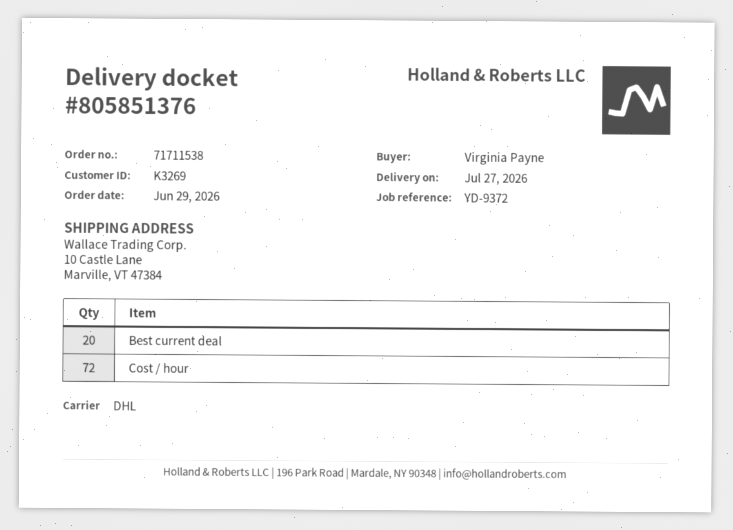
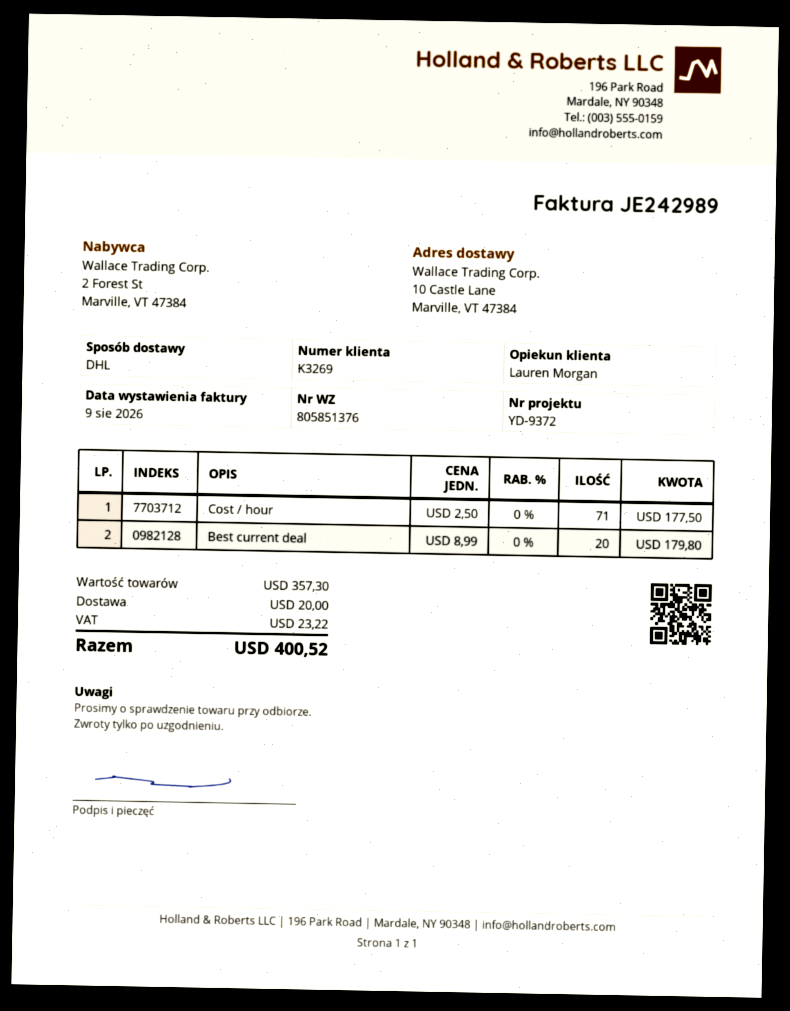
Cost / hour: 72 -> 71

